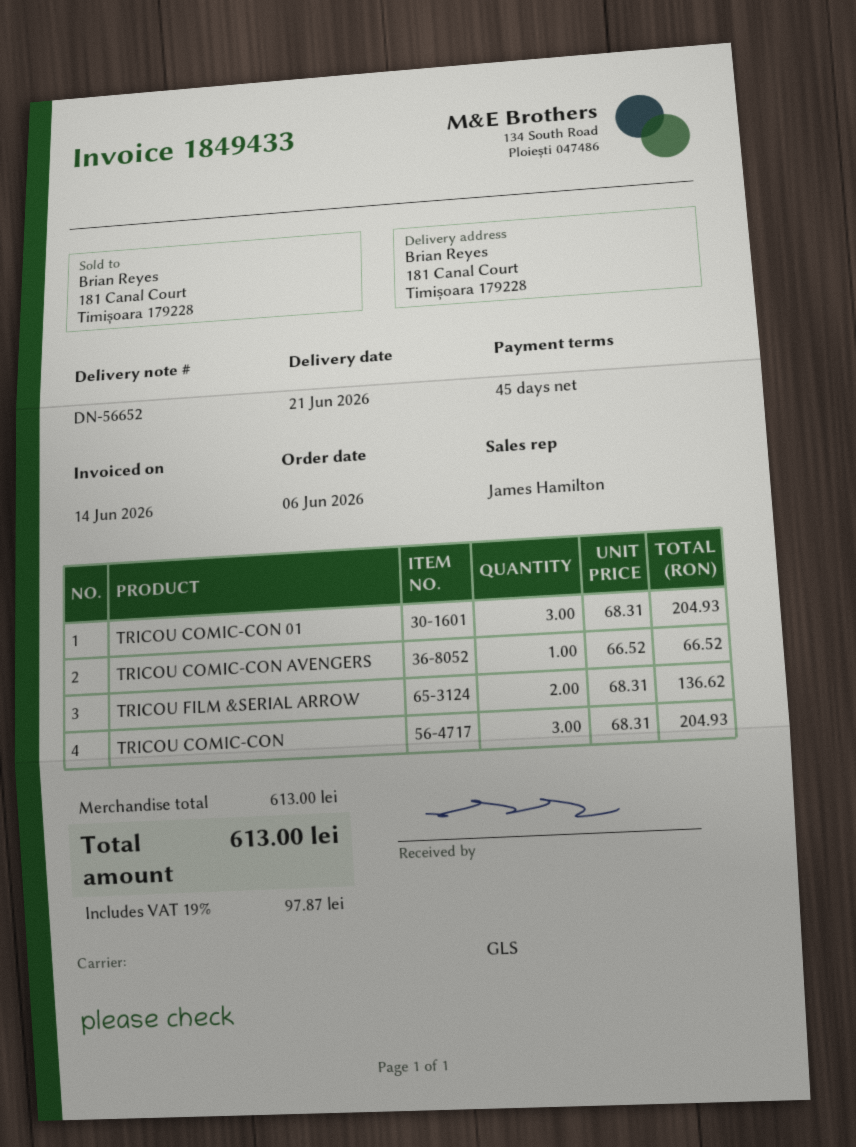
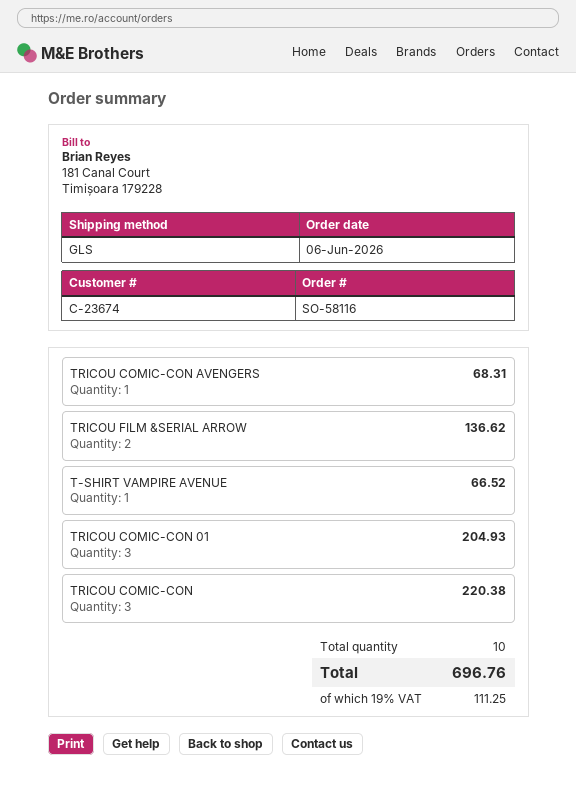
TRICOU COMIC-CON AVENGERS: 1 for 66.52 -> 1 for 68.31
TRICOU COMIC-CON: 3 for 204.93 -> 3 for 220.38
T-SHIRT VAMPIRE AVENUE: none -> 1 for 66.52
tax: 19% = 97.87 -> 19% = 111.25
total: 613.00 -> 696.76

